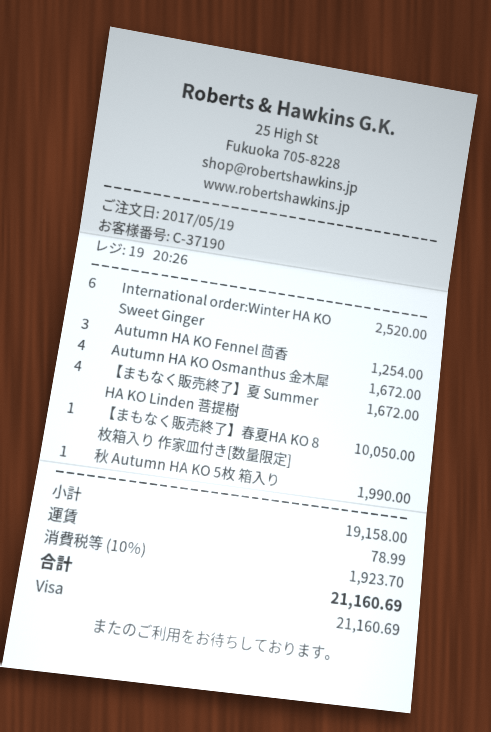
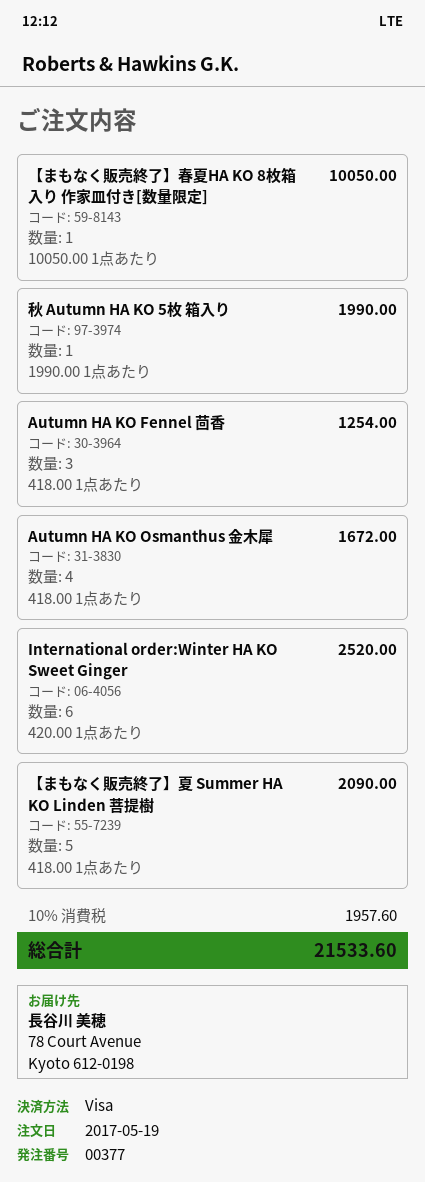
【まもなく販売終了】夏 Summer HA KO Linden 菩提樹: 4 for 1672.00 -> 5 for 2090.00
shipping: 78.99 -> none
tax: 10% = 1923.70 -> 10% = 1957.60
total: 21160.69 -> 21533.60

